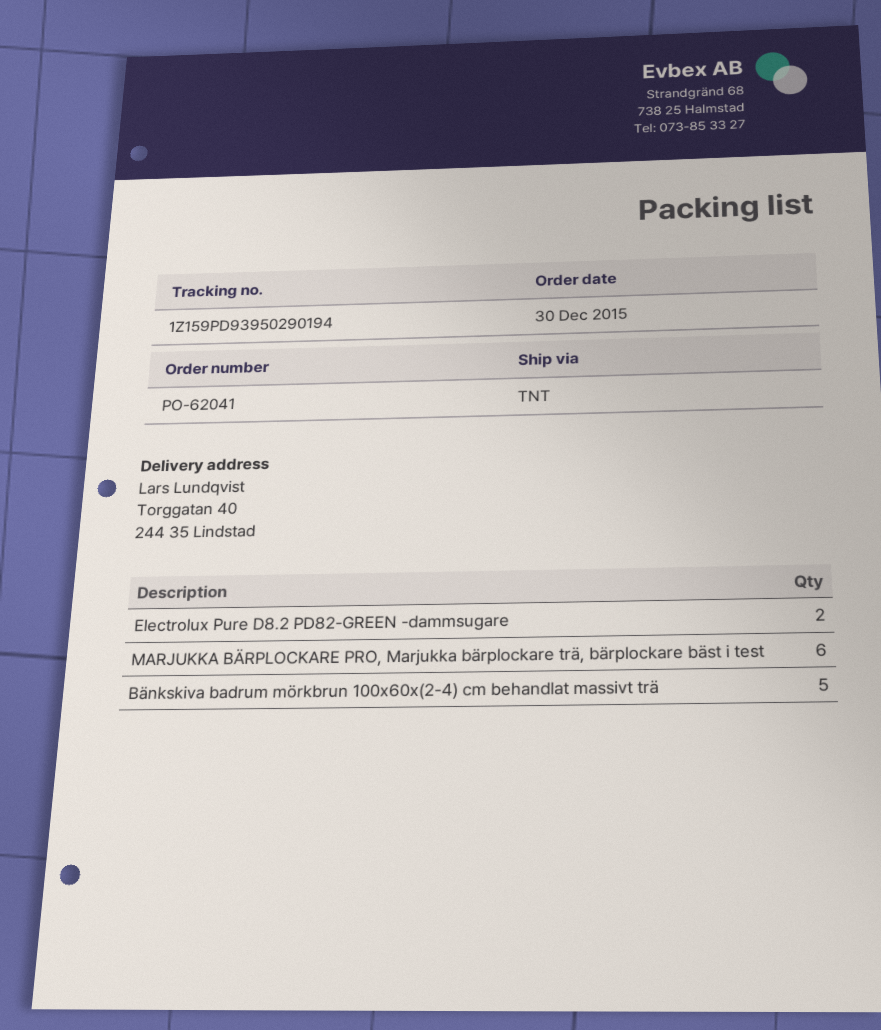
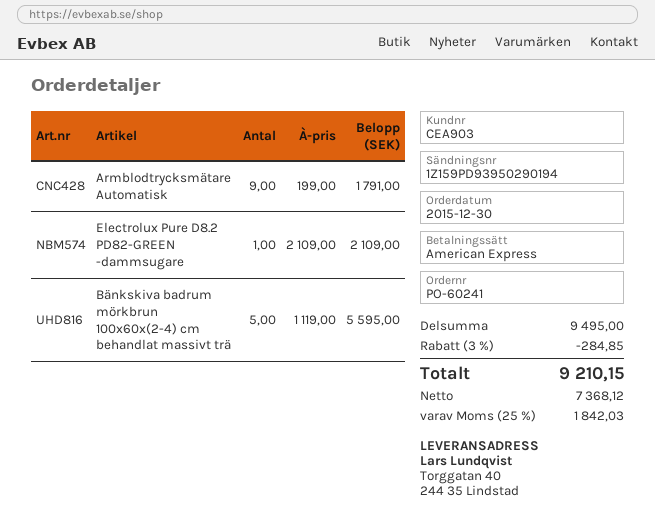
order number: PO-62041 -> PO-60241
Electrolux Pure D8.2 PD82-GREEN -dammsugare: 2 -> 1
MARJUKKA BÄRPLOCKARE PRO, Marjukka bärplockare trä, bärplockare bäst i test: 6 -> none
Armblodtrycksmätare Automatisk: none -> 9

